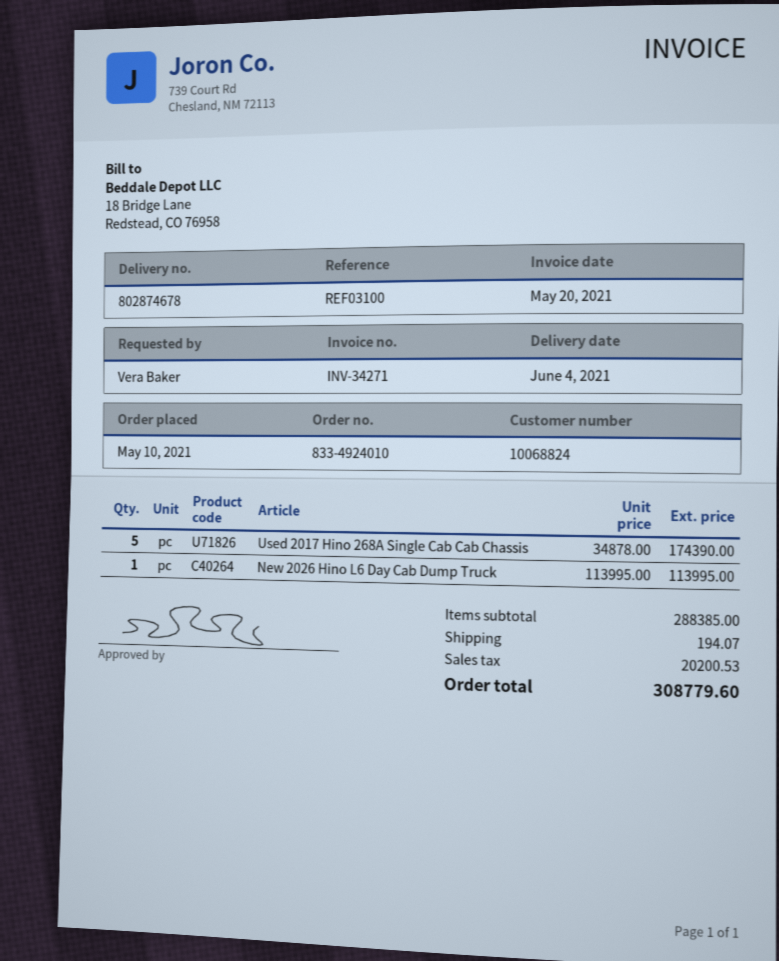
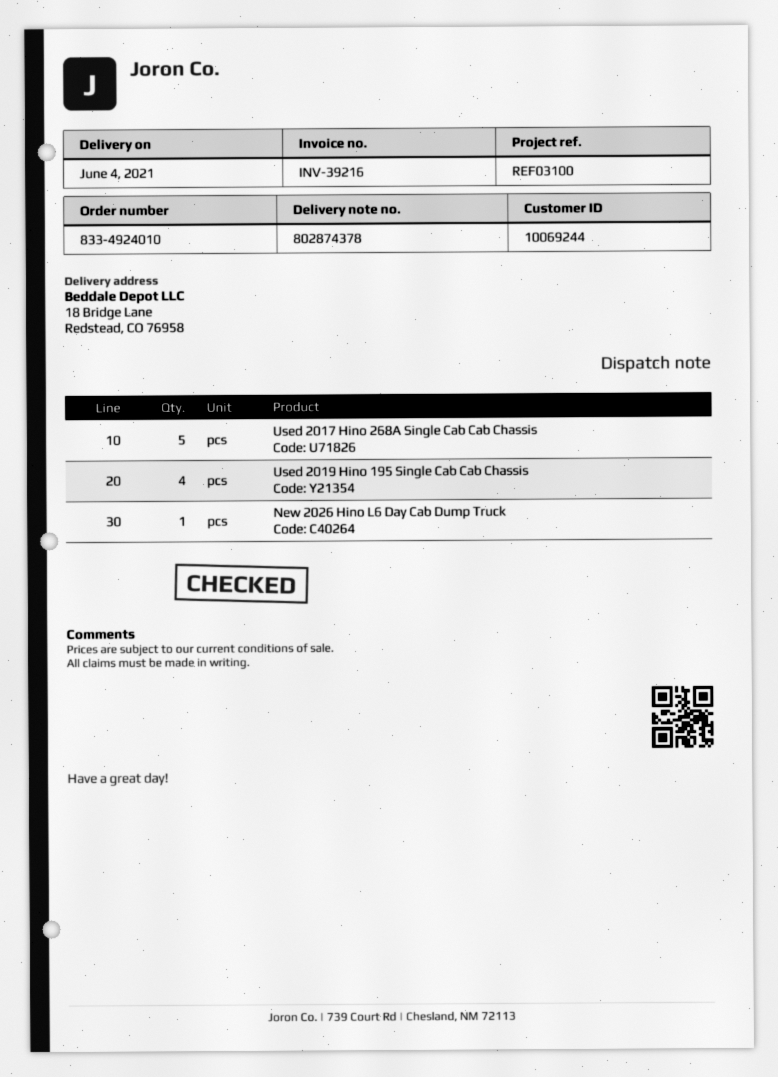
delivery note number: 802874678 -> 802874378
invoice number: INV-34271 -> INV-39216
customer number: 10068824 -> 10069244
Used 2019 Hino 195 Single Cab Cab Chassis: none -> 4

